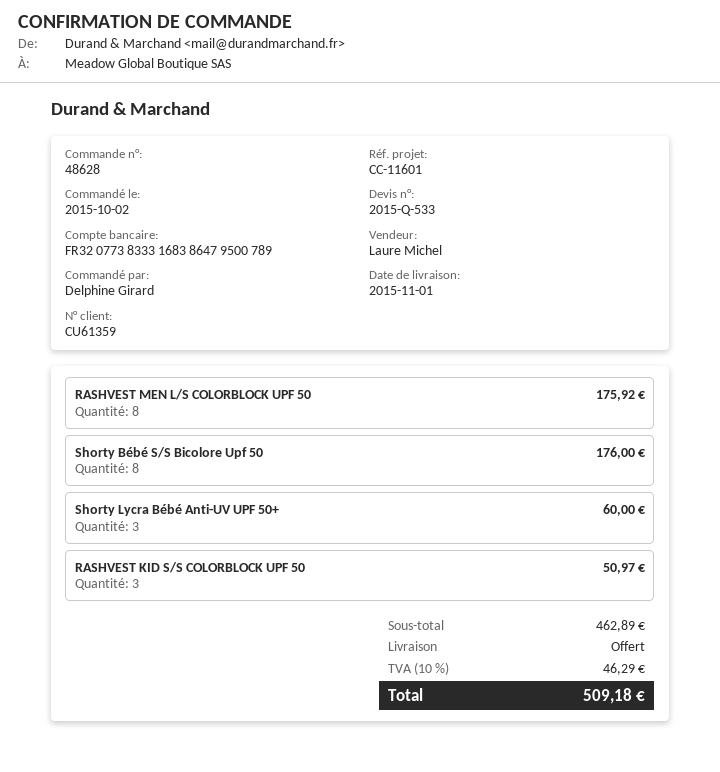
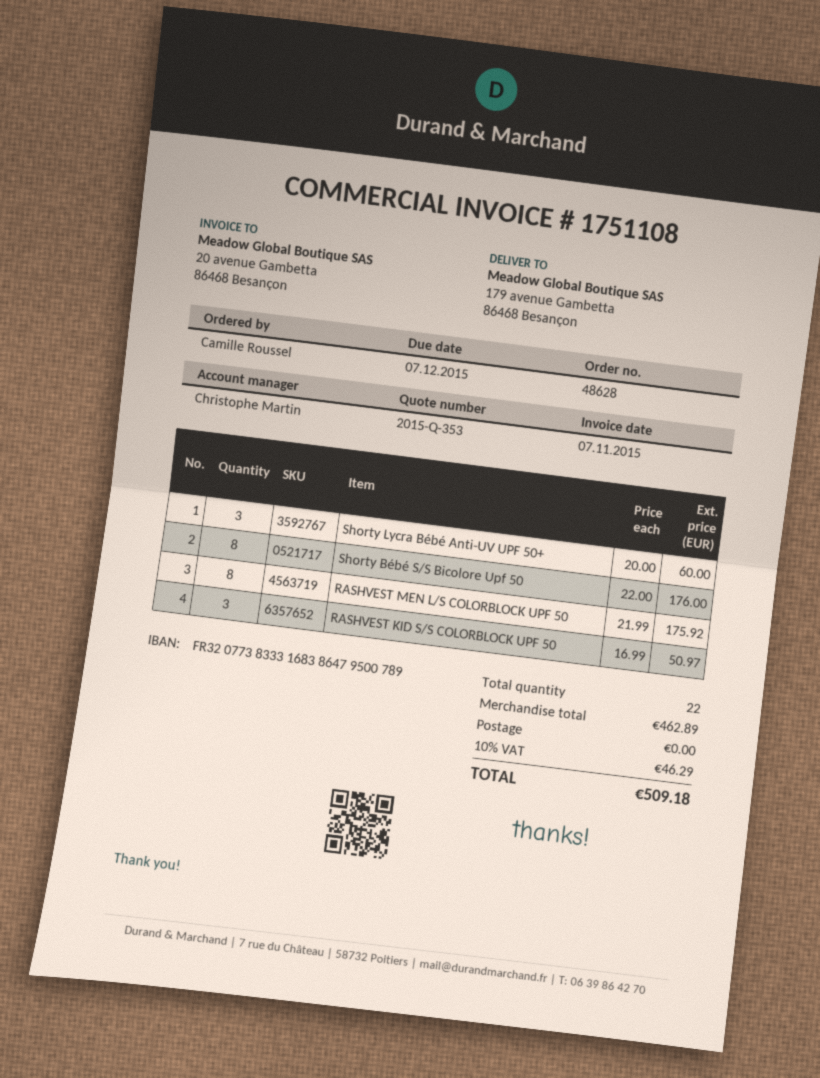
quote number: 2015-Q-533 -> 2015-Q-353
ordered by: Delphine Girard -> Camille Roussel
sales rep: Laure Michel -> Christophe Martin

